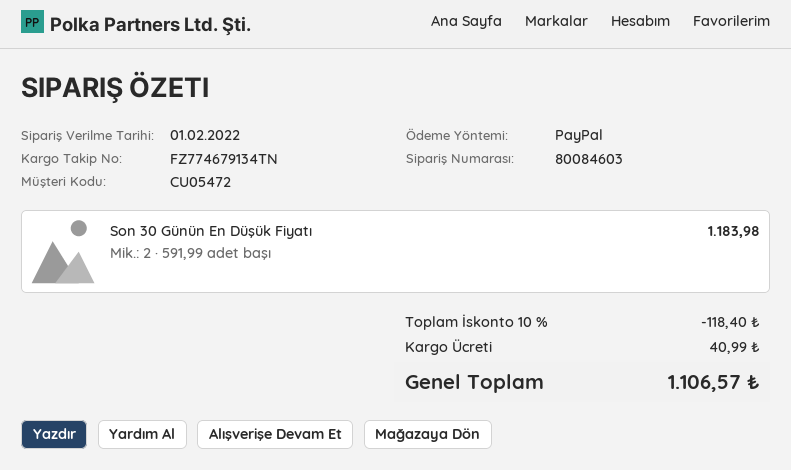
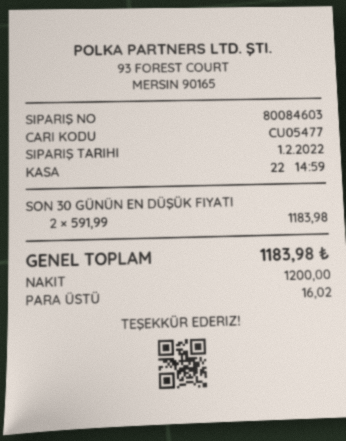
customer number: CU05472 -> CU05477
payment method: PayPal -> cash
discount: 10% = 118.40 -> none
shipping: 40.99 -> none
total: 1106.57 -> 1183.98

